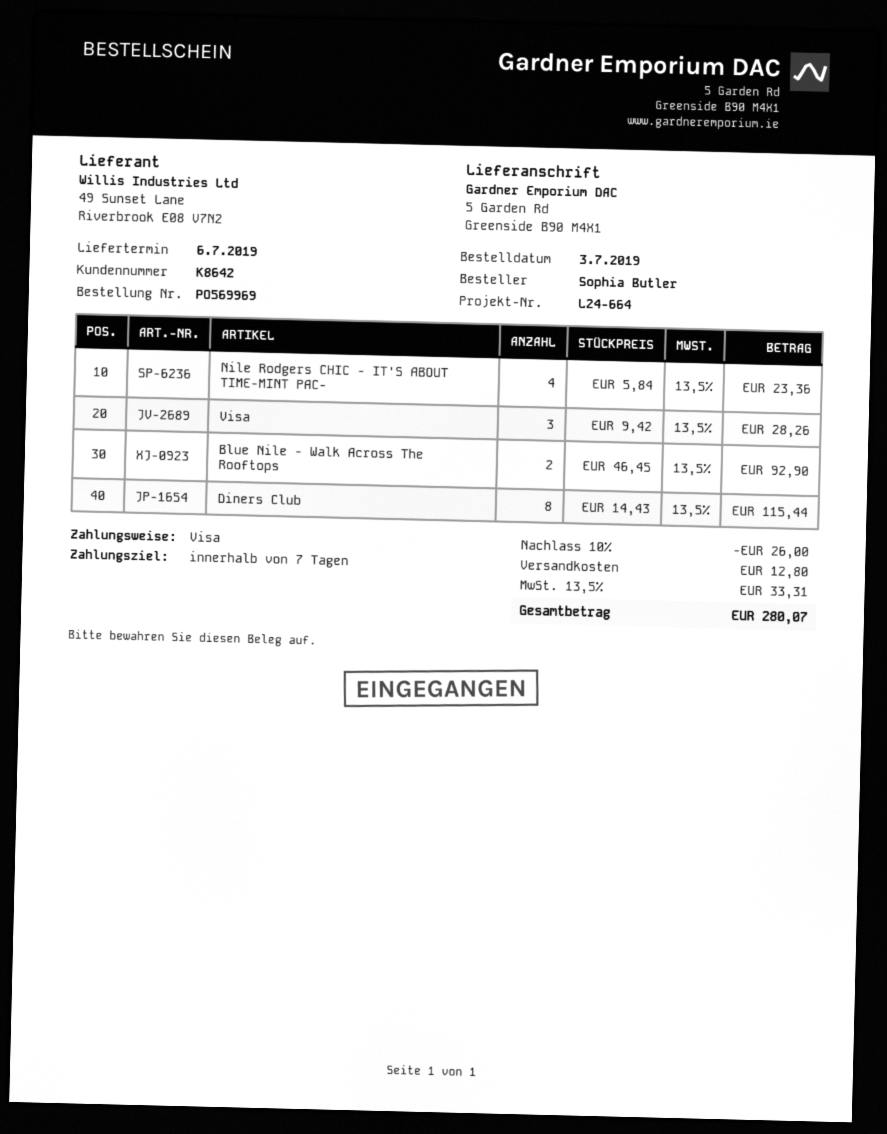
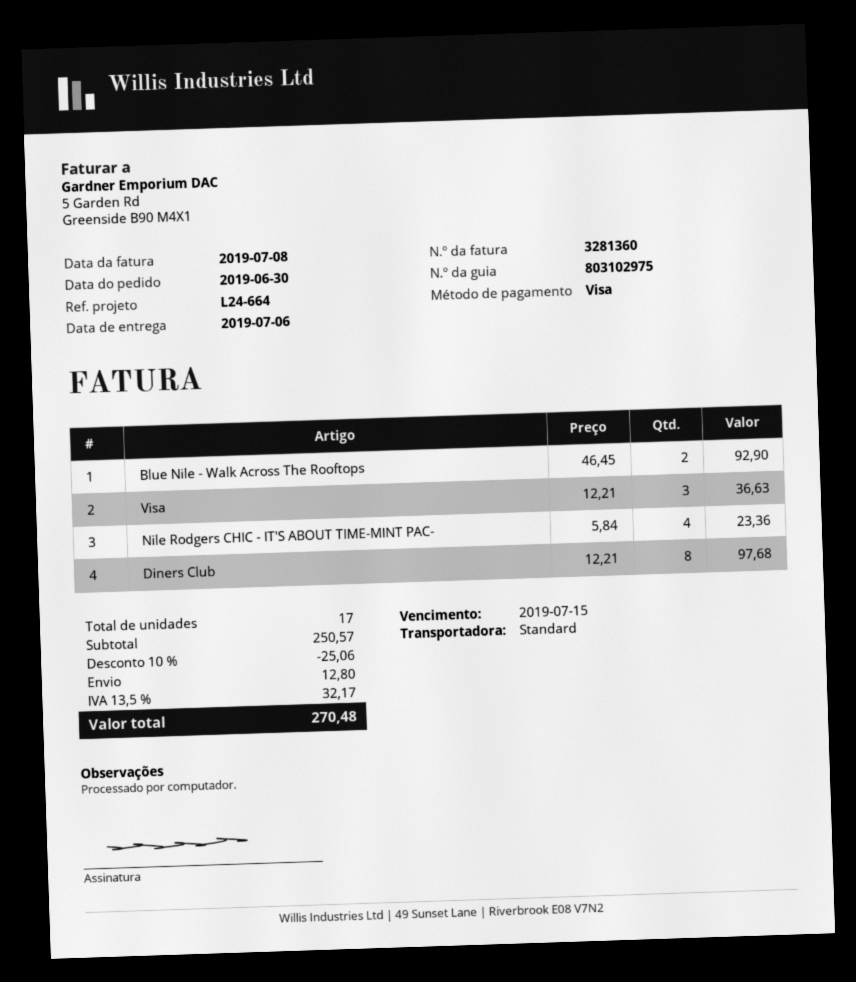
order date: 2019-07-03 -> 2019-06-30
Visa: 3 x 9.42 = 28.26 -> 3 x 12.21 = 36.63
Diners Club: 8 x 14.43 = 115.44 -> 8 x 12.21 = 97.68
discount: 10% = 26.00 -> 10% = 25.06
tax: 13.5% = 33.31 -> 13.5% = 32.17
total: 280.07 -> 270.48

